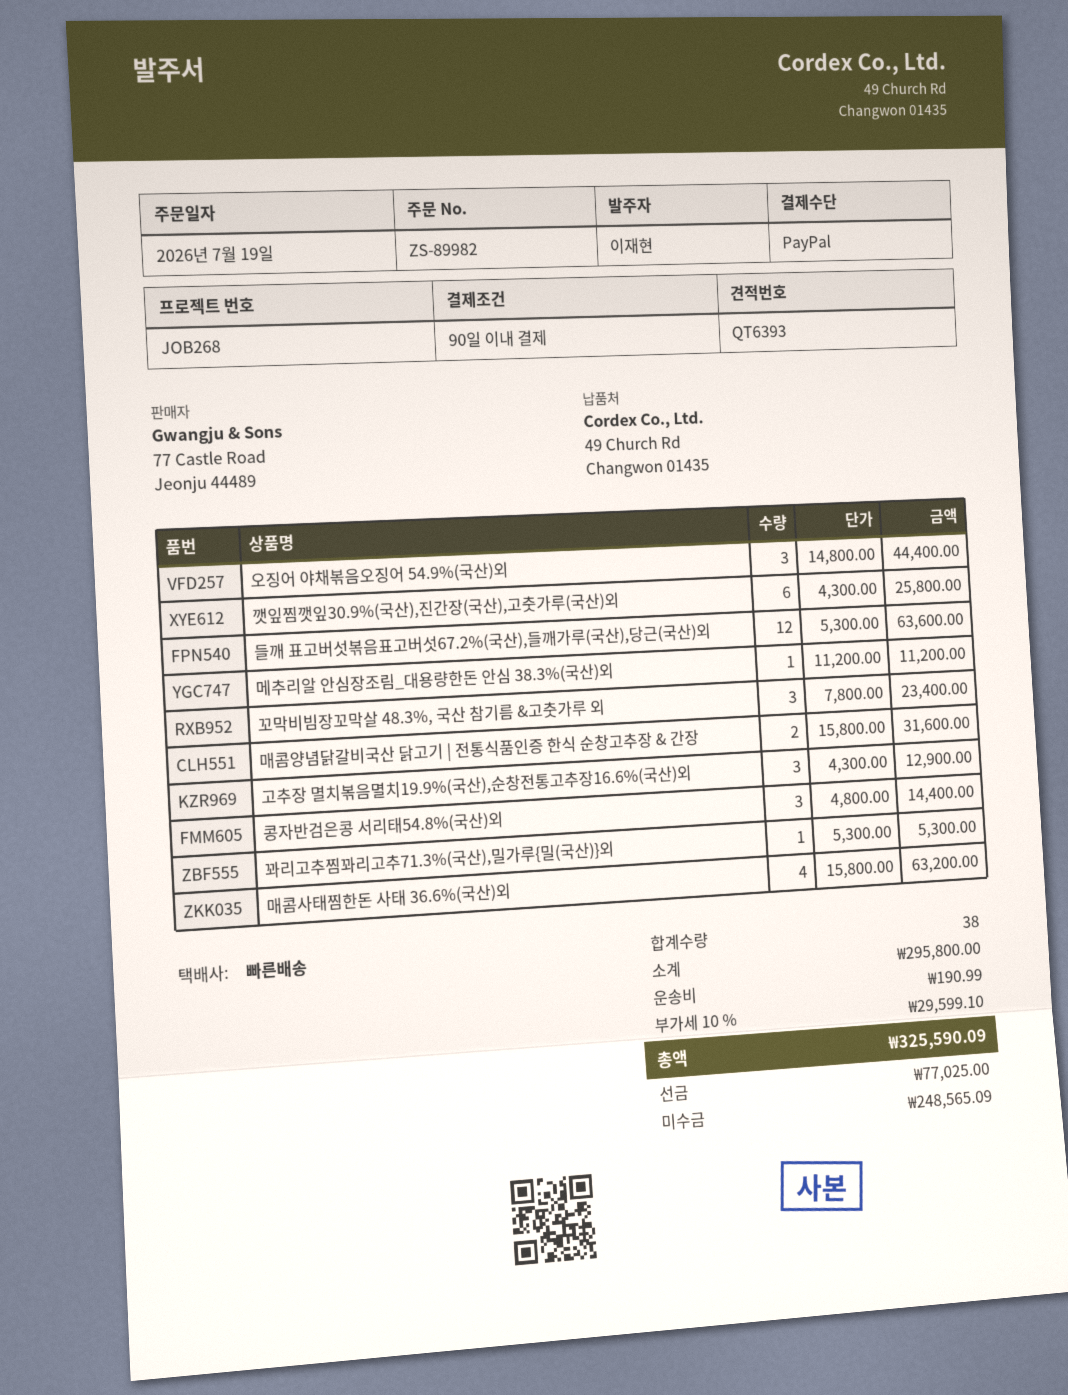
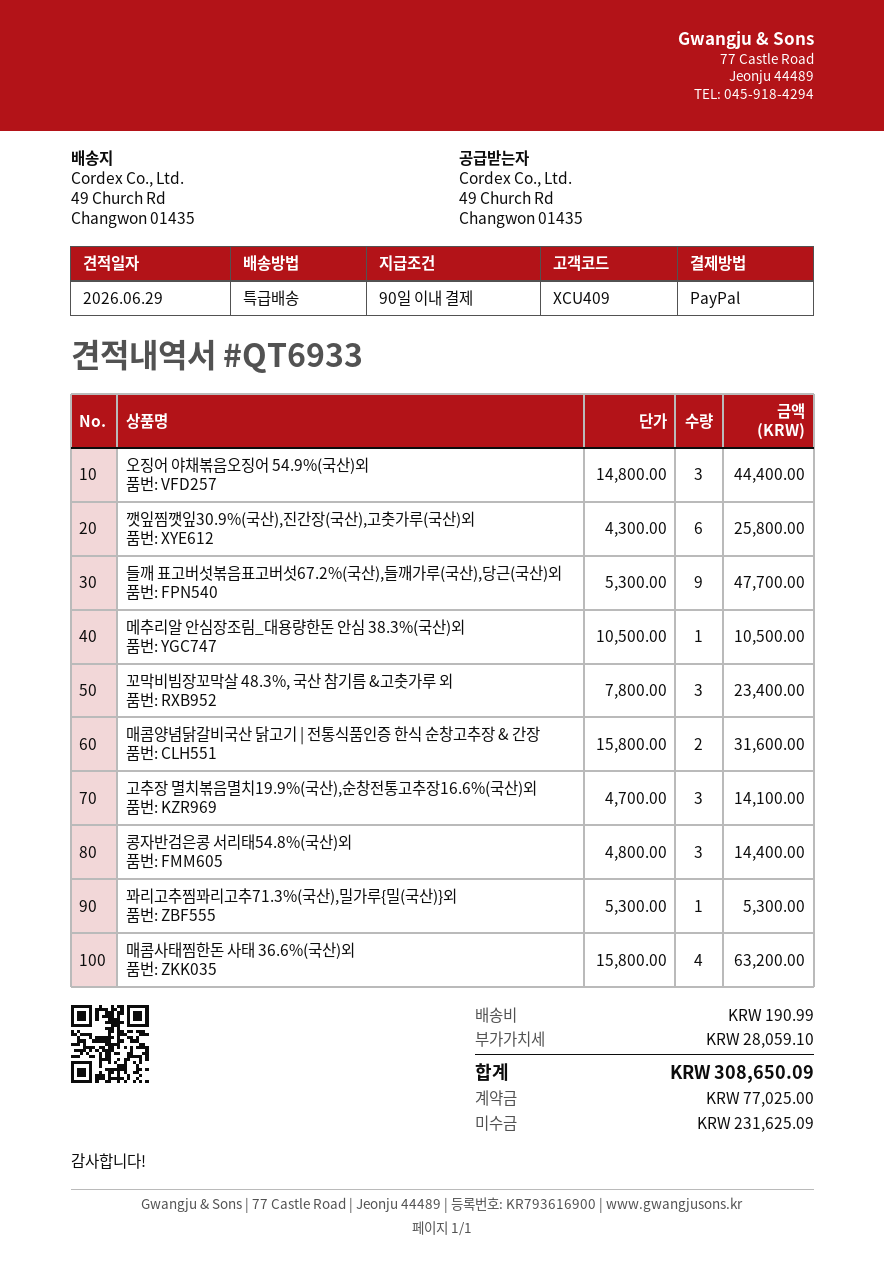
quote number: QT6393 -> QT6933
들깨 표고버섯볶음표고버섯67.2%(국산),들깨가루(국산),당근(국산)외: 12 x 5300.00 = 63600.00 -> 9 x 5300.00 = 47700.00
메추리알 안심장조림_대용량한돈 안심 38.3%(국산)외: 1 x 11200.00 = 11200.00 -> 1 x 10500.00 = 10500.00
고추장 멸치볶음멸치19.9%(국산),순창전통고추장16.6%(국산)외: 3 x 4300.00 = 12900.00 -> 3 x 4700.00 = 14100.00
tax: 29599.10 -> 28059.10
total: 325590.09 -> 308650.09
balance: 248565.09 -> 231625.09

